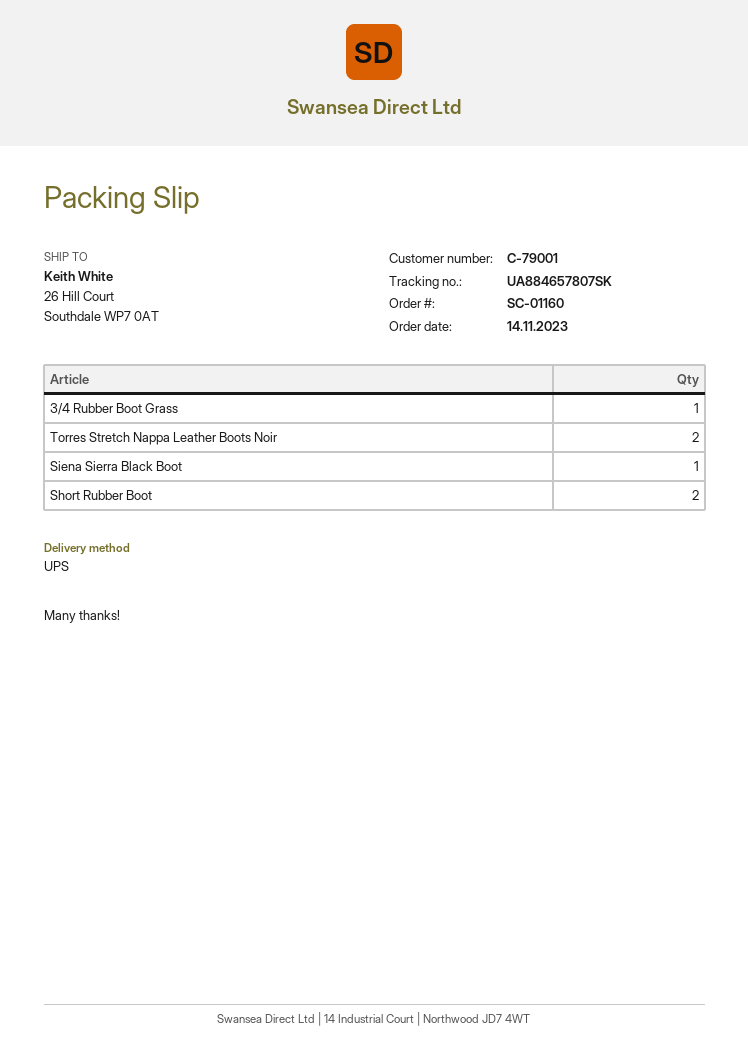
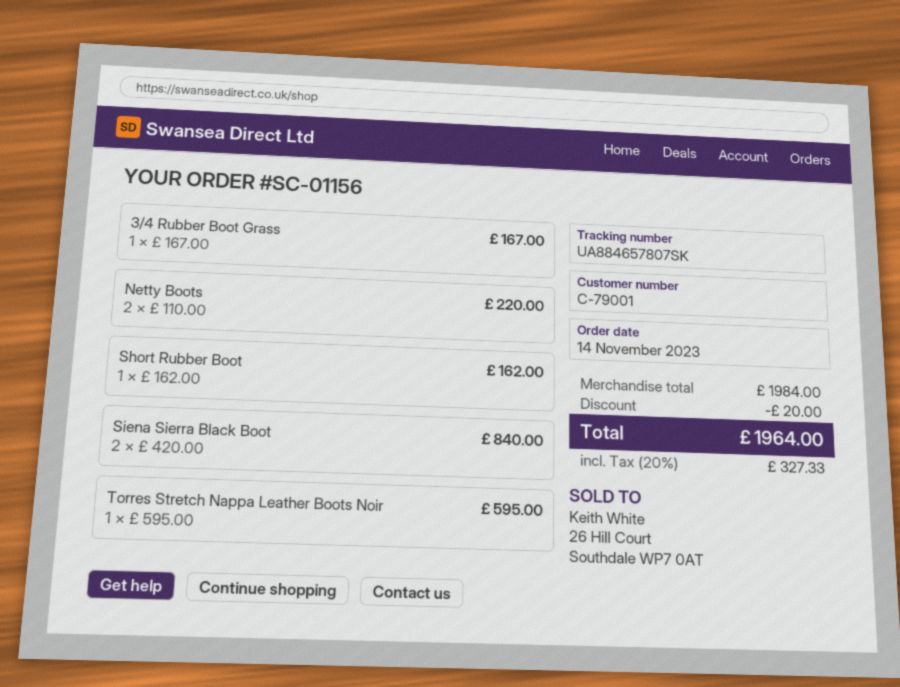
order number: SC-01160 -> SC-01156
Torres Stretch Nappa Leather Boots Noir: 2 -> 1
Siena Sierra Black Boot: 1 -> 2
Short Rubber Boot: 2 -> 1
Netty Boots: none -> 2

